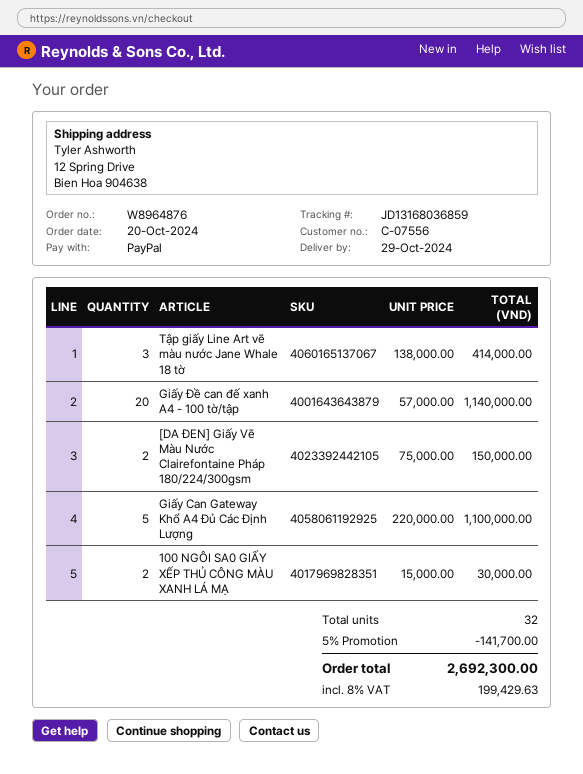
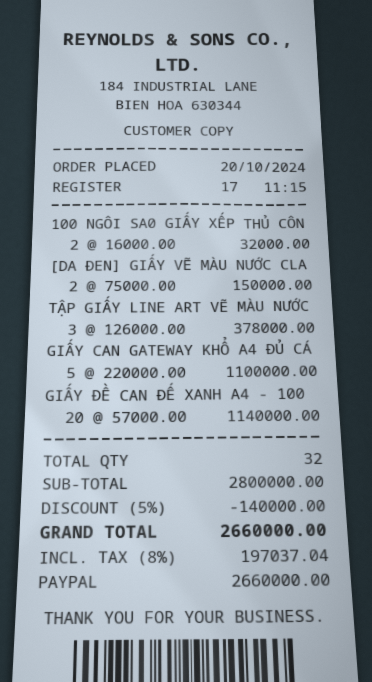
Tập giấy Line Art vẽ màu nước Jane Whale 18 tờ: 3 x 138000.00 = 414000.00 -> 3 x 126000.00 = 378000.00
100 NGÔI SA0 GIẤY XẾP THỦ CÔNG MÀU XANH LÁ MẠ: 2 x 15000.00 = 30000.00 -> 2 x 16000.00 = 32000.00
discount: 5% = 141700.00 -> 5% = 140000.00
tax: 8% = 199429.63 -> 8% = 197037.04
total: 2692300.00 -> 2660000.00

